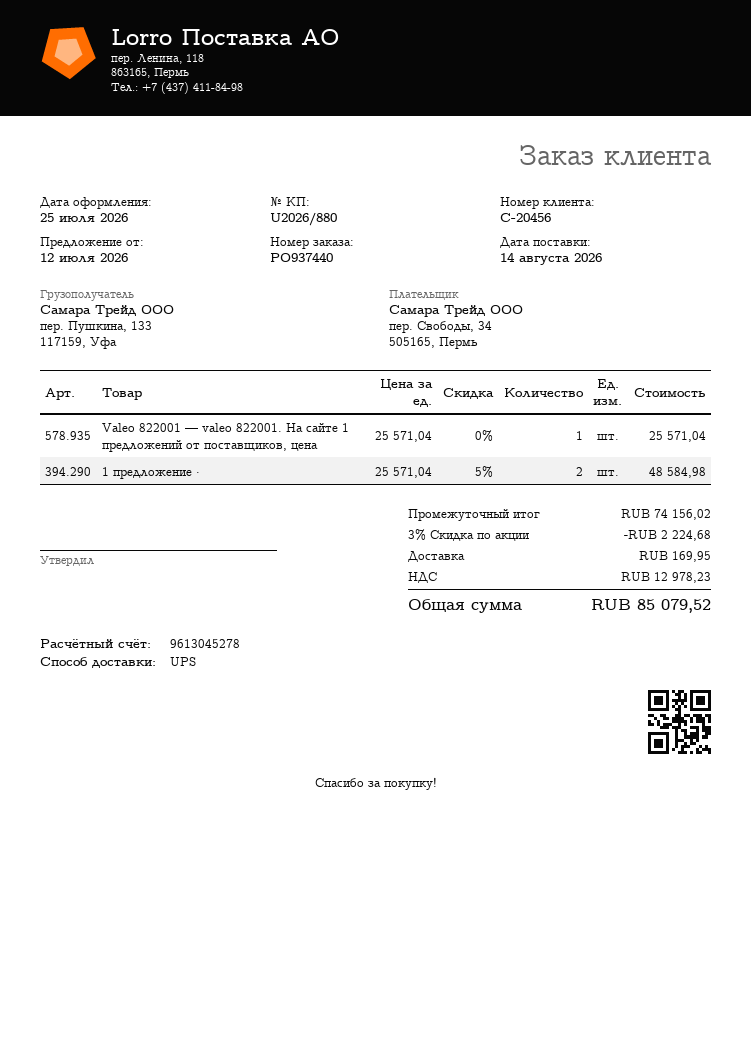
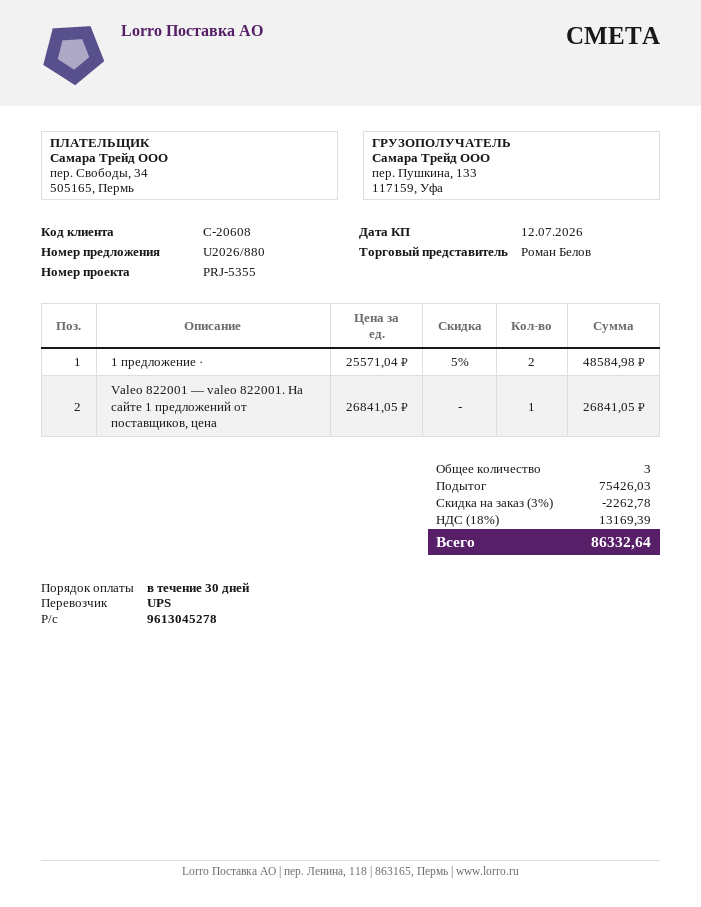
customer number: C-20456 -> C-20608
Valeo 822001 — valeo 822001. На сайте 1 предложений от поставщиков, цена: 1 x 25571.04 = 25571.04 -> 1 x 26841.05 = 26841.05
subtotal: 74156.02 -> 75426.03
discount: 3% = 2224.68 -> 3% = 2262.78
shipping: 169.95 -> none
tax: 12978.23 -> 13169.39
total: 85079.52 -> 86332.64

